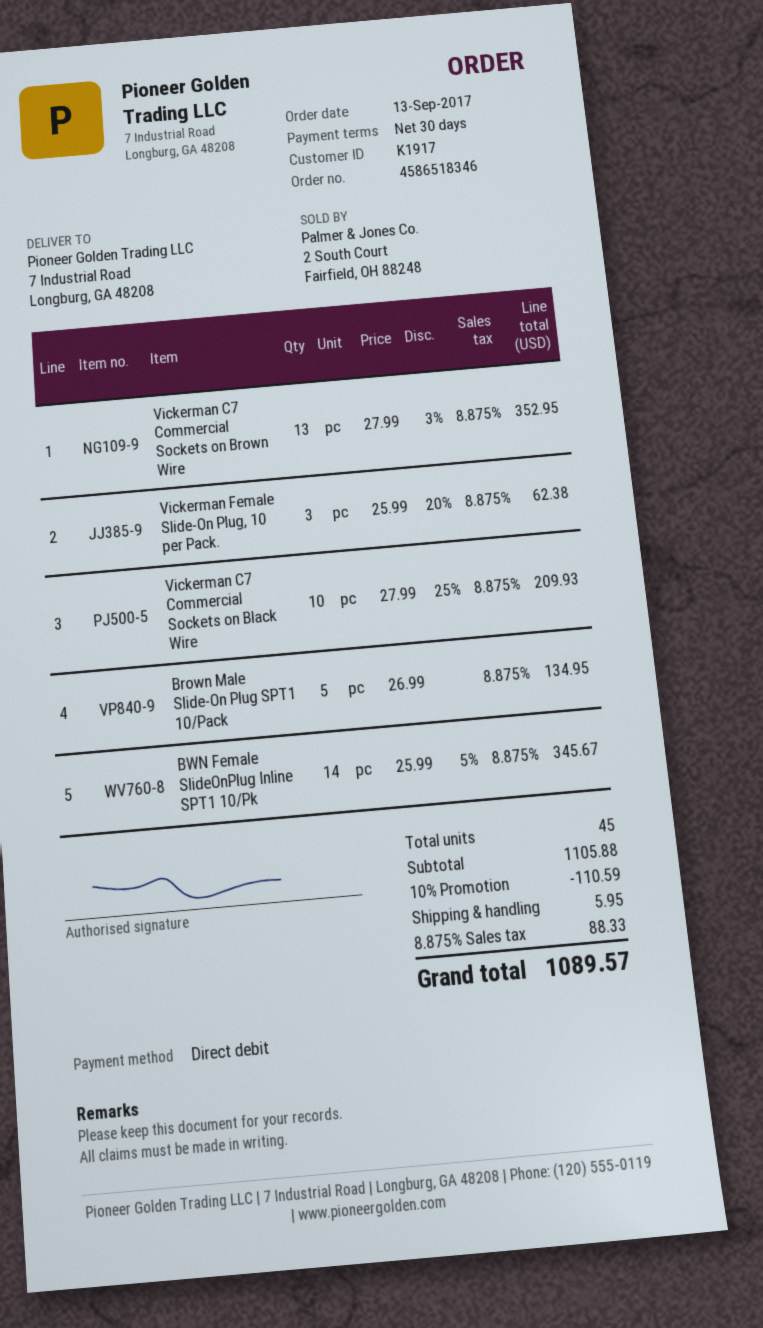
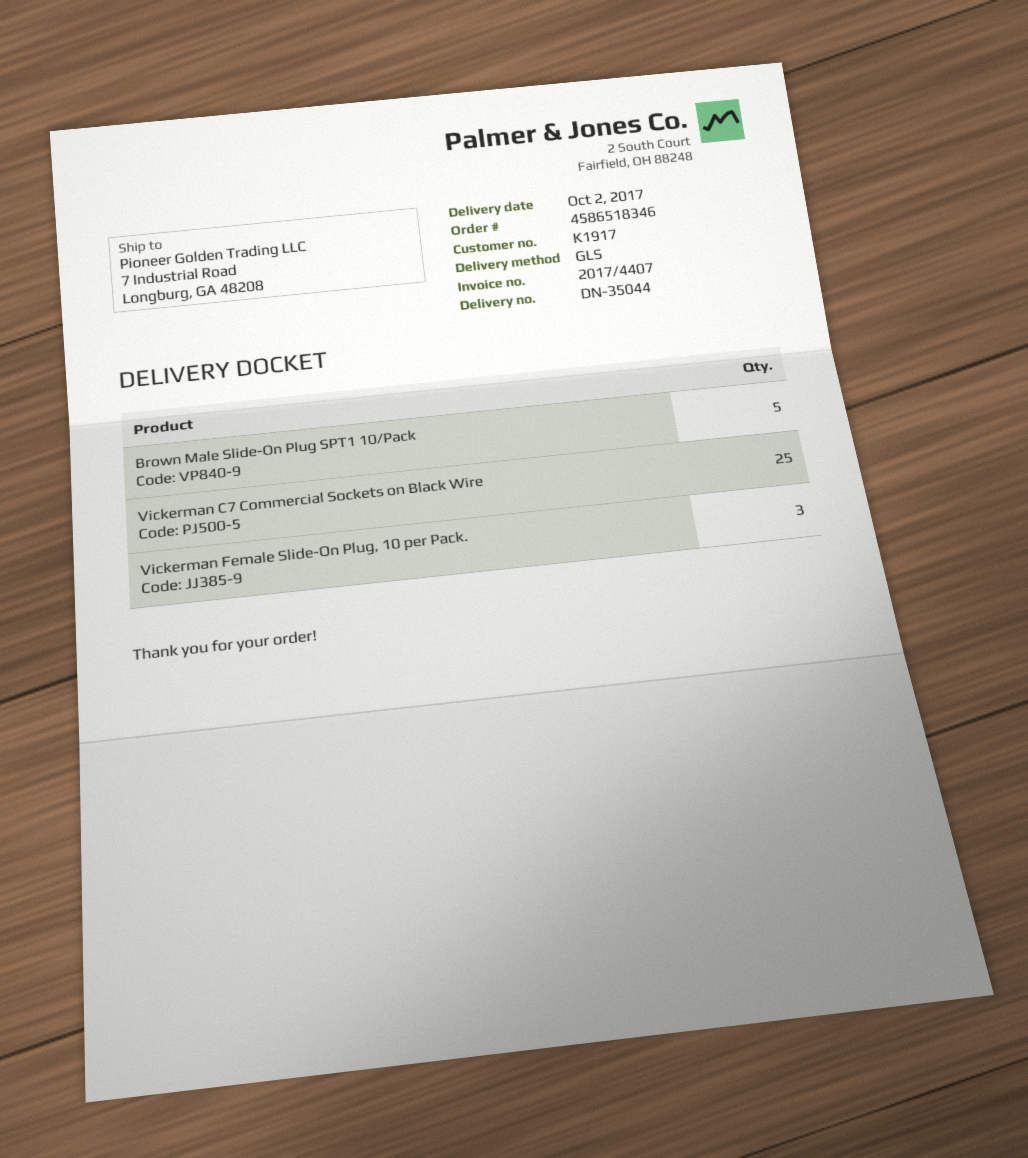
Vickerman C7 Commercial Sockets on Brown Wire: 13 -> none
Vickerman C7 Commercial Sockets on Black Wire: 10 -> 25
BWN Female SlideOnPlug Inline SPT1 10/Pk: 14 -> none

